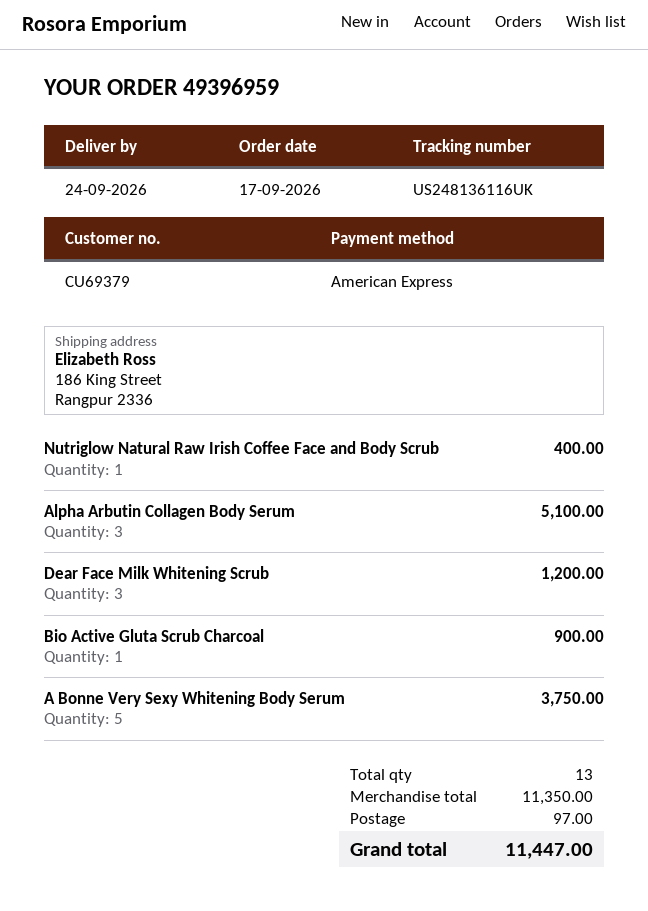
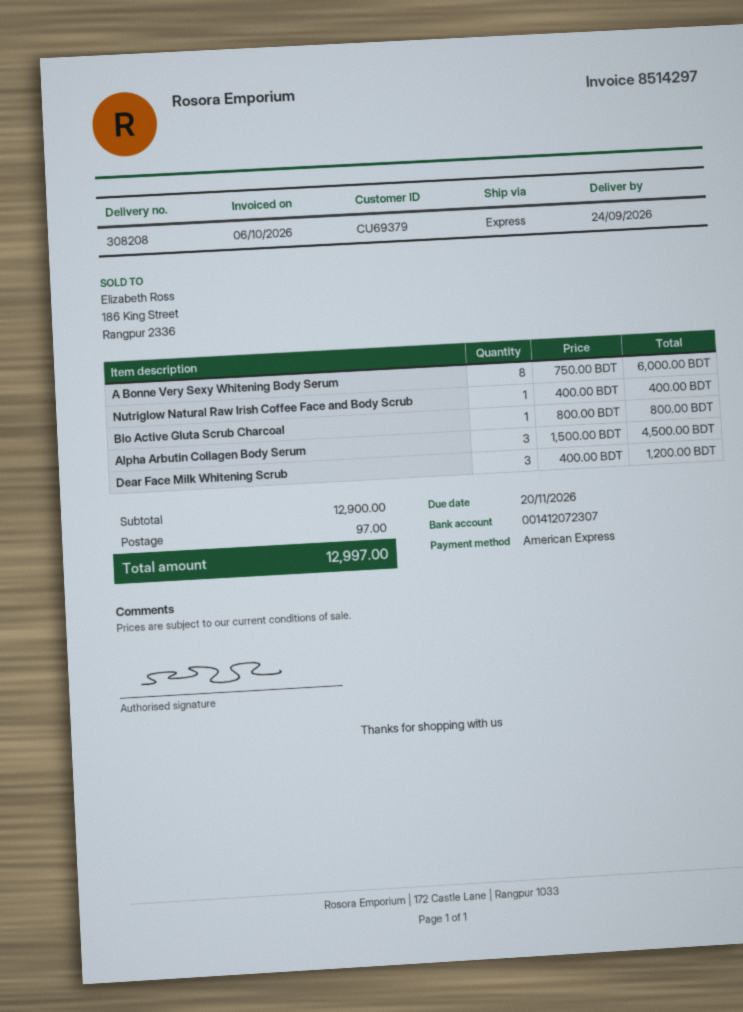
Alpha Arbutin Collagen Body Serum: 3 for 5100.00 -> 3 for 4500.00
Bio Active Gluta Scrub Charcoal: 1 for 900.00 -> 1 for 800.00
A Bonne Very Sexy Whitening Body Serum: 5 for 3750.00 -> 8 for 6000.00
subtotal: 11350.00 -> 12900.00
total: 11447.00 -> 12997.00

